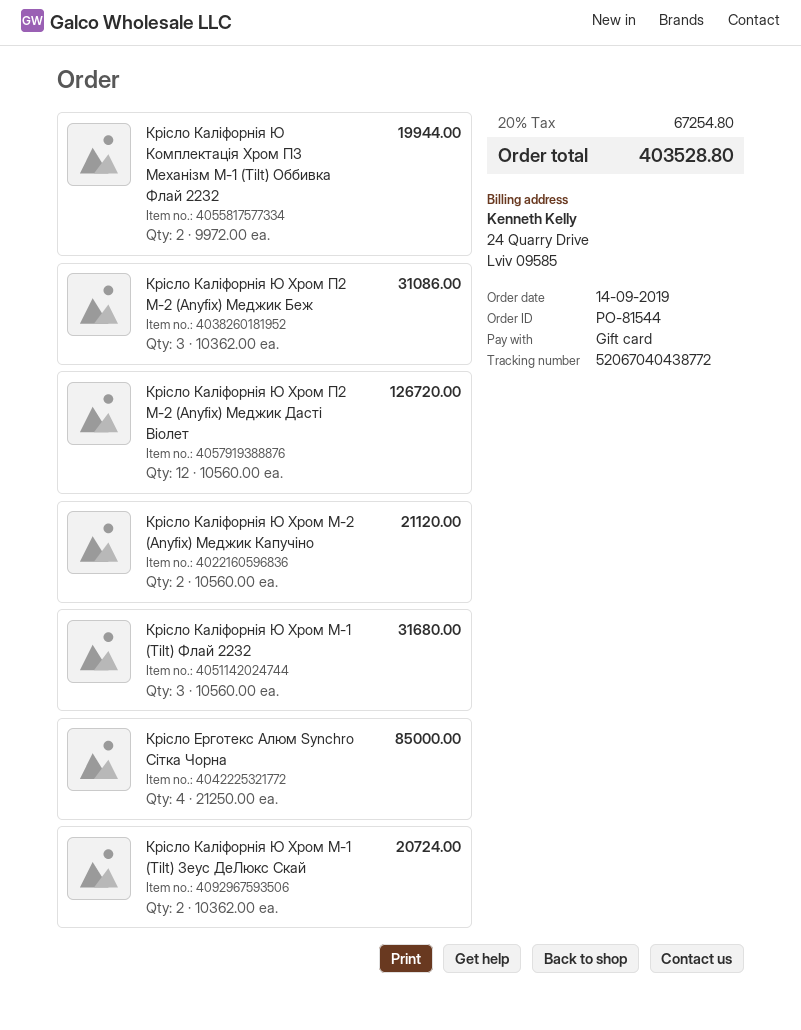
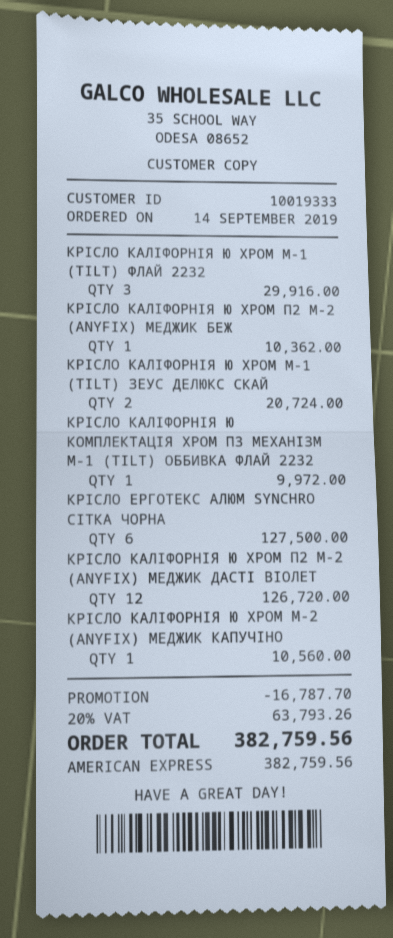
payment method: gift card -> American Express
Крісло Каліфорнія Ю Комплектація Хром П3 Механізм M-1 (Tilt) Оббивка Флай 2232: 2 for 19944.00 -> 1 for 9972.00
Крісло Каліфорнія Ю Хром П2 M-2 (Anyfix) Меджик Беж: 3 for 31086.00 -> 1 for 10362.00
Крісло Каліфорнія Ю Хром M-2 (Anyfix) Меджик Капучіно: 2 for 21120.00 -> 1 for 10560.00
Крісло Каліфорнія Ю Хром M-1 (Tilt) Флай 2232: 3 for 31680.00 -> 3 for 29916.00
Крісло Ерготекс Алюм Synchro Сітка Чорна: 4 for 85000.00 -> 6 for 127500.00
discount: none -> 16787.70
tax: 20% = 67254.80 -> 20% = 63793.26
total: 403528.80 -> 382759.56

